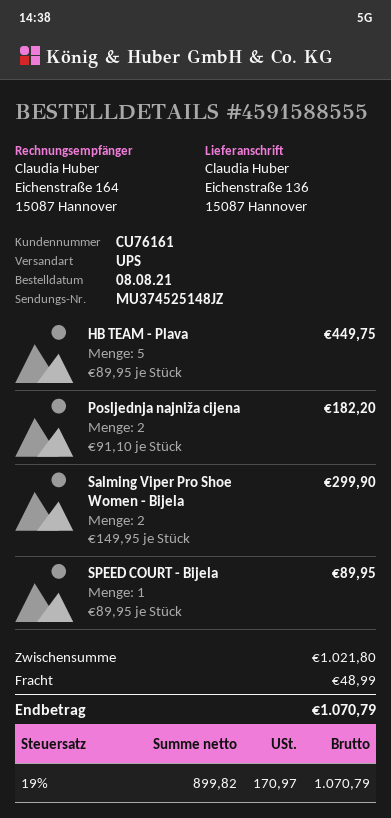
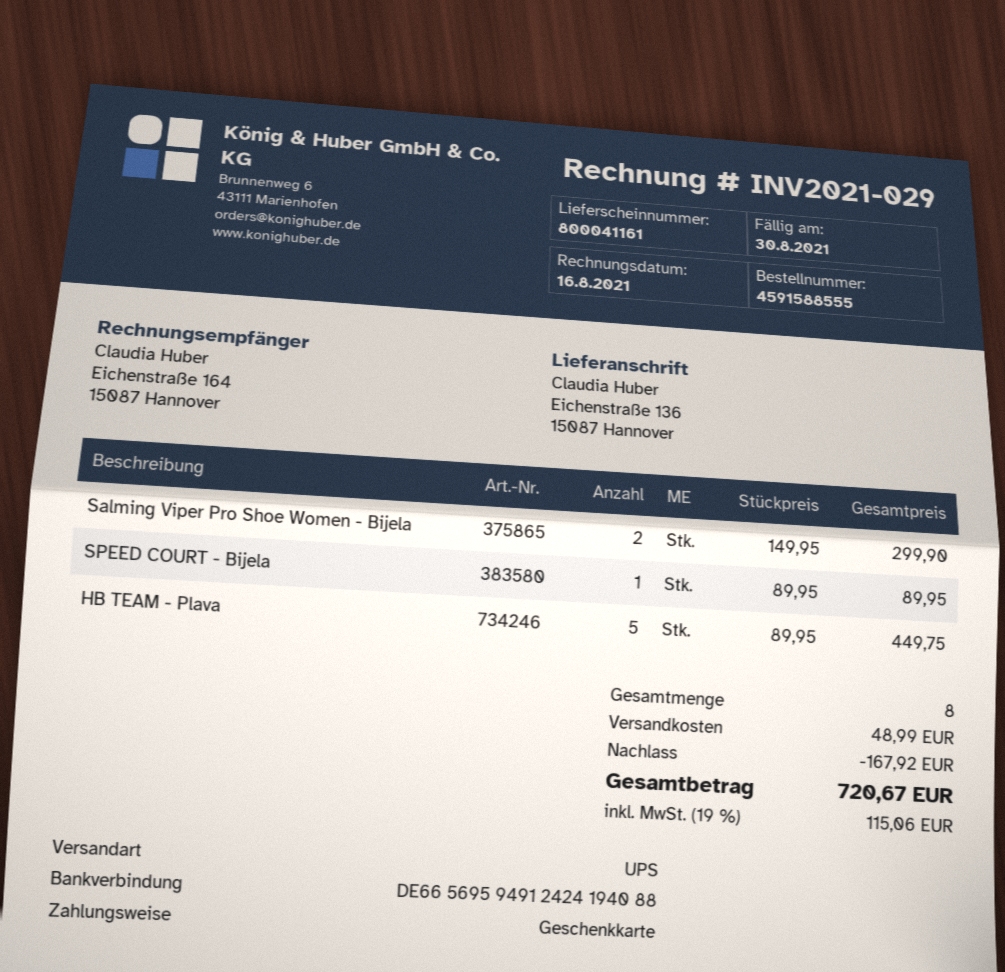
Posljednja najniža cijena: 2 x 91.10 = 182.20 -> none
discount: none -> 167.92
tax: 19% = 170.97 -> 19% = 115.06
total: 1070.79 -> 720.67

